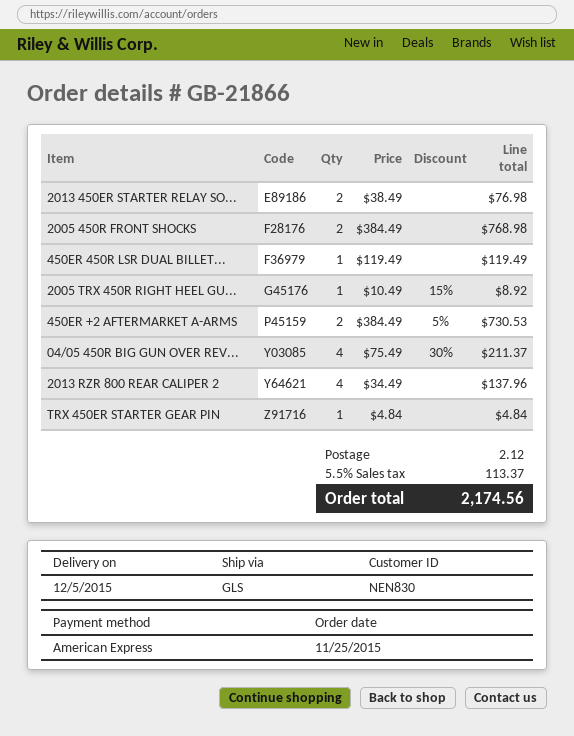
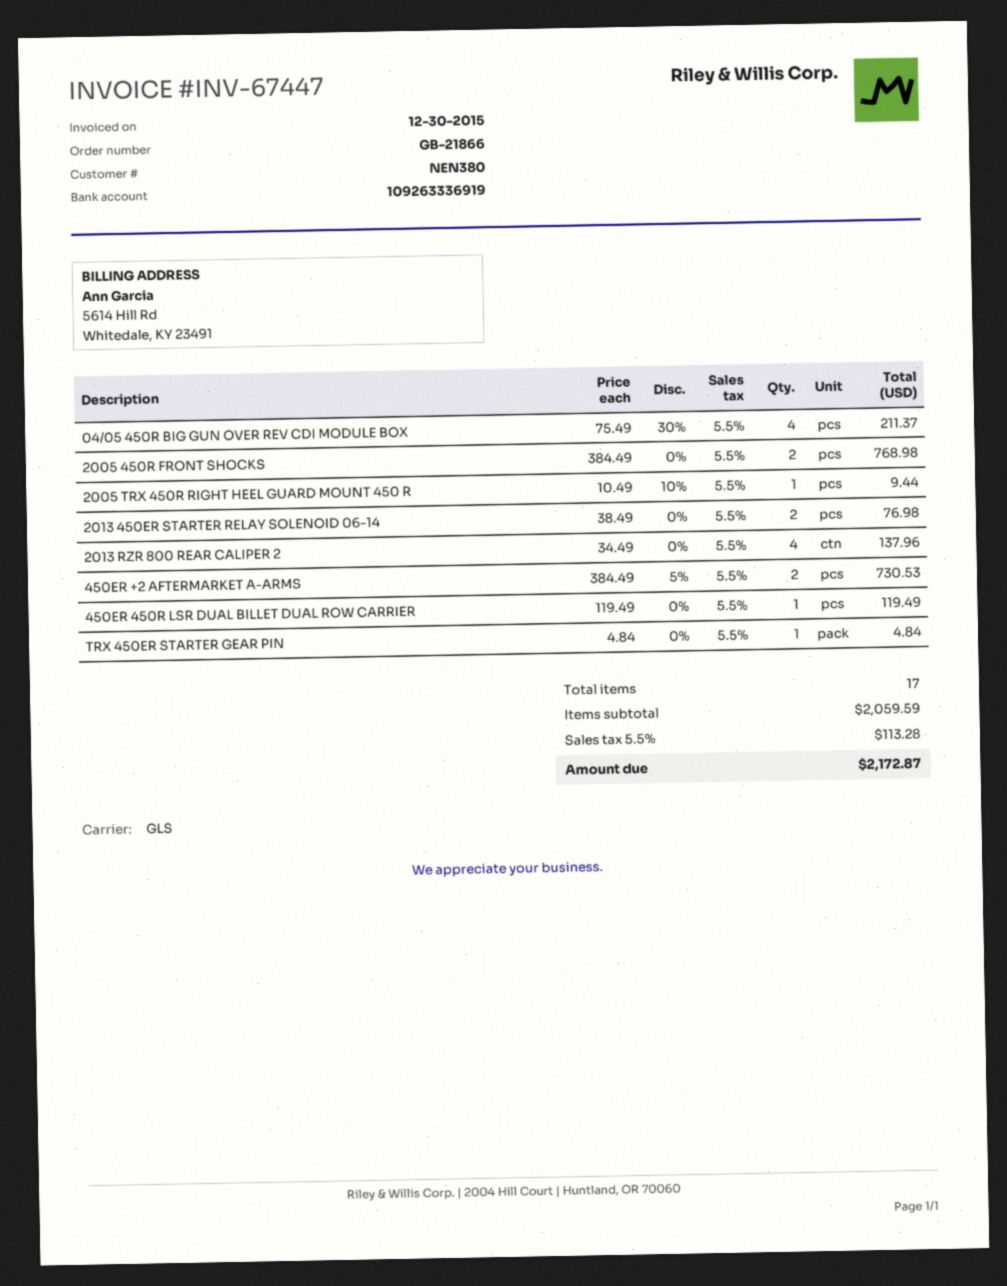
customer number: NEN830 -> NEN380
2005 TRX 450R RIGHT HEEL GU...: 1 x 10.49 - 15% = 8.92 -> 1 x 10.49 - 10% = 9.44
shipping: 2.12 -> none
tax: 5.5% = 113.37 -> 5.5% = 113.28
total: 2174.56 -> 2172.87

